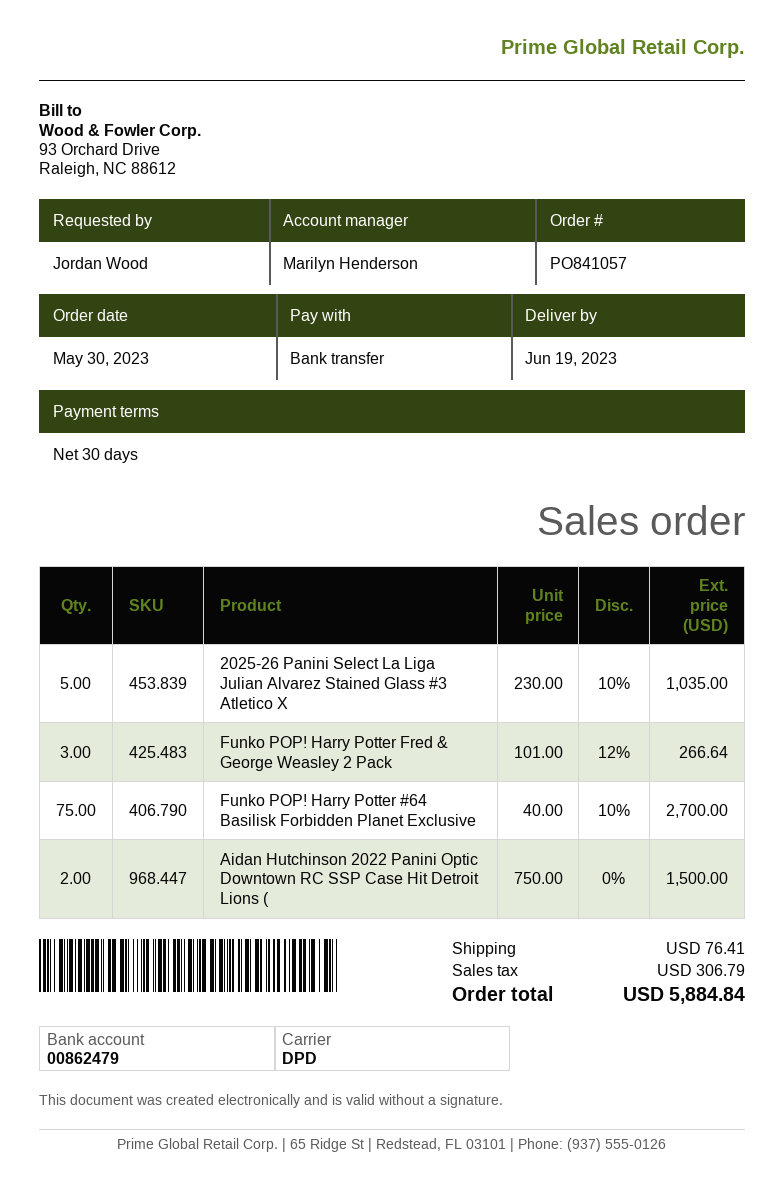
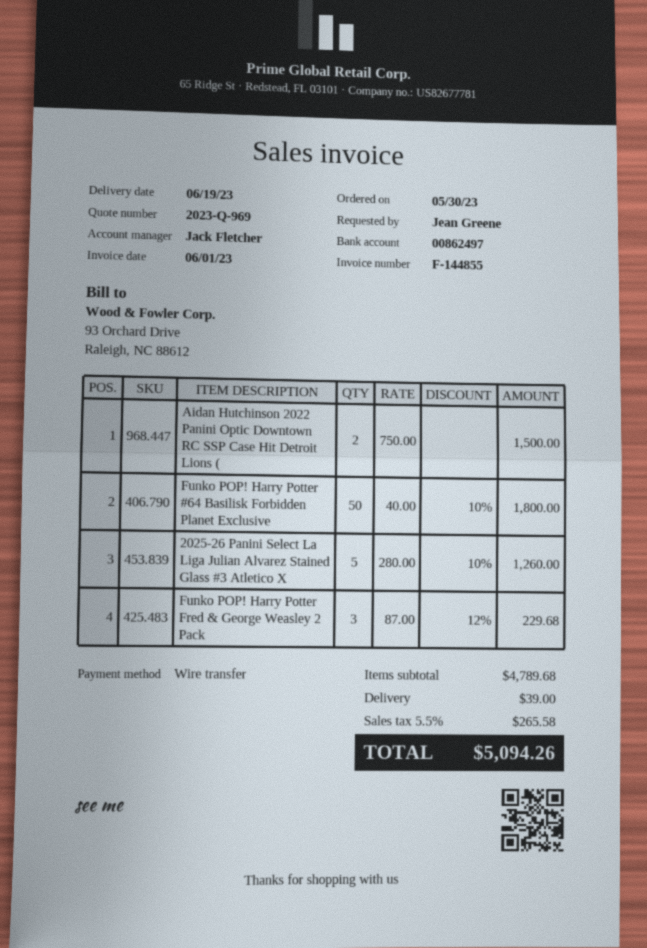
ordered by: Jordan Wood -> Jean Greene
sales rep: Marilyn Henderson -> Jack Fletcher
bank account: 00862479 -> 00862497
2025-26 Panini Select La Liga Julian Alvarez Stained Glass #3 Atletico X: 5 x 230.00 - 10% = 1035.00 -> 5 x 280.00 - 10% = 1260.00
Funko POP! Harry Potter Fred & George Weasley 2 Pack: 3 x 101.00 - 12% = 266.64 -> 3 x 87.00 - 12% = 229.68
Funko POP! Harry Potter #64 Basilisk Forbidden Planet Exclusive: 75 x 40.00 - 10% = 2700.00 -> 50 x 40.00 - 10% = 1800.00
shipping: 76.41 -> 39.00
tax: 306.79 -> 265.58
total: 5884.84 -> 5094.26

